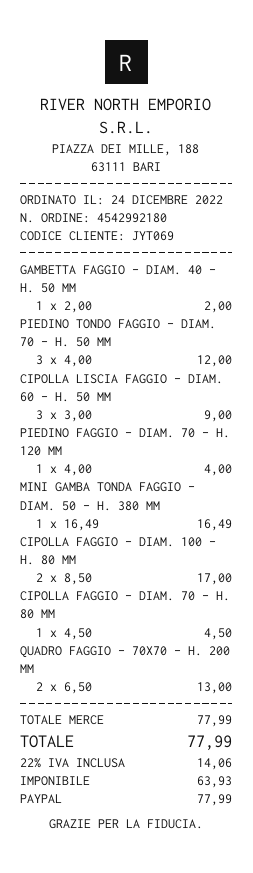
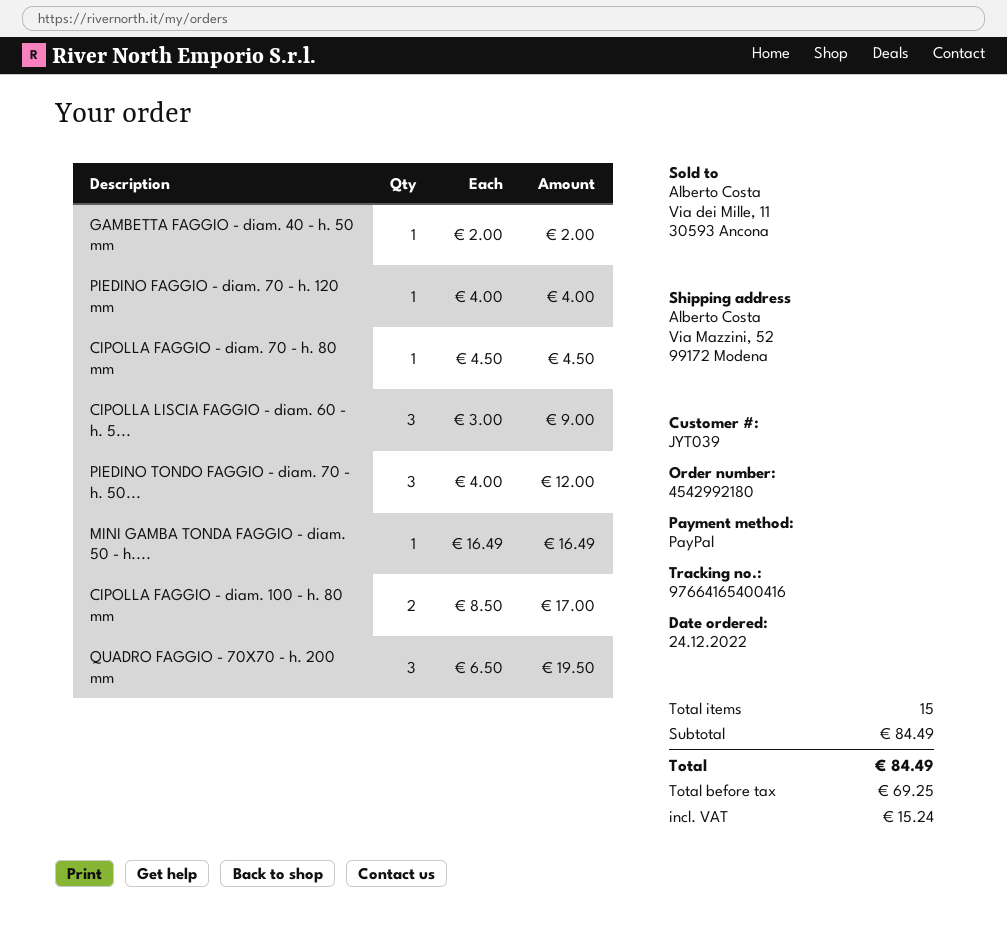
customer number: JYT069 -> JYT039
QUADRO FAGGIO - 70X70 - H. 200 MM: 2 x 6.50 = 13.00 -> 3 x 6.50 = 19.50
subtotal: 77.99 -> 84.49
net: 63.93 -> 69.25
tax: 14.06 -> 15.24
total: 77.99 -> 84.49

